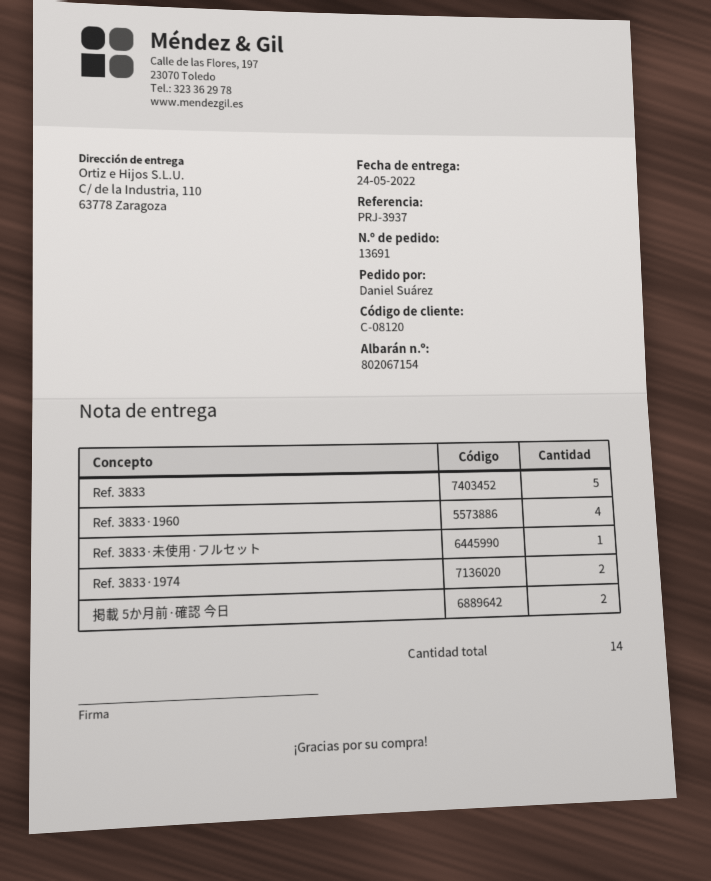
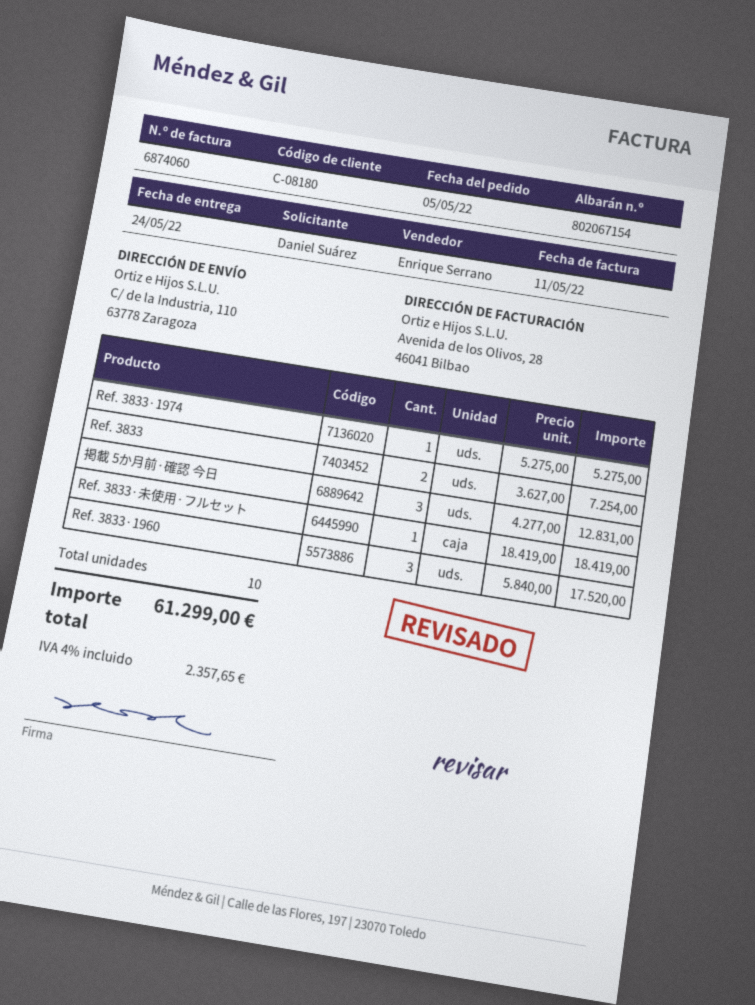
customer number: C-08120 -> C-08180
Ref. 3833: 5 -> 2
Ref. 3833·1960: 4 -> 3
Ref. 3833·1974: 2 -> 1
掲載 5か月前·確認 今日: 2 -> 3
total quantity: 14 -> 10

